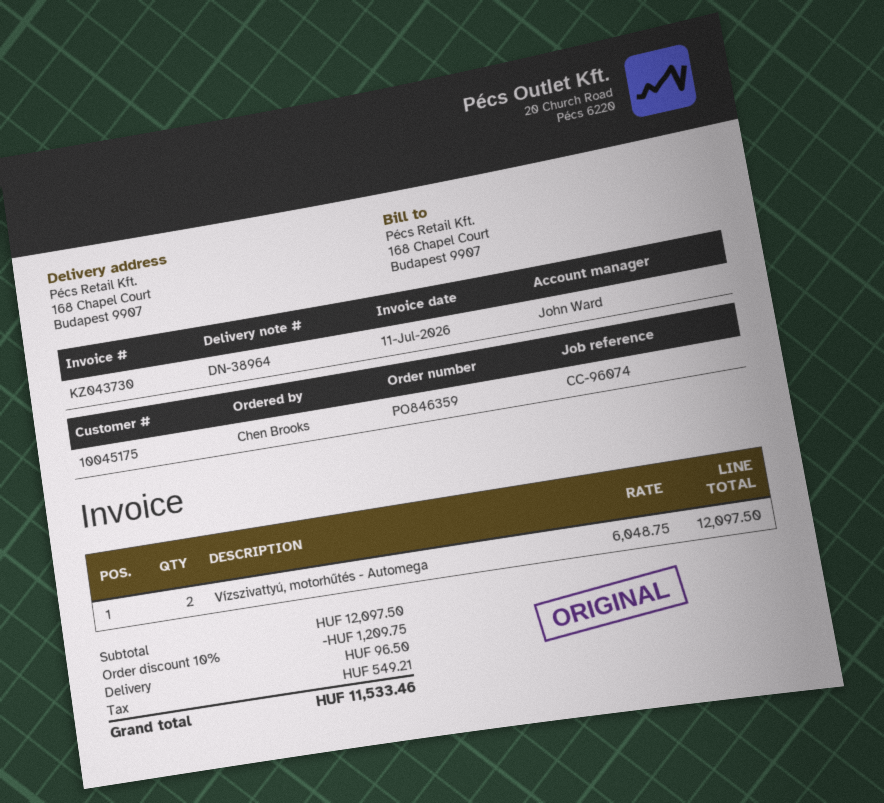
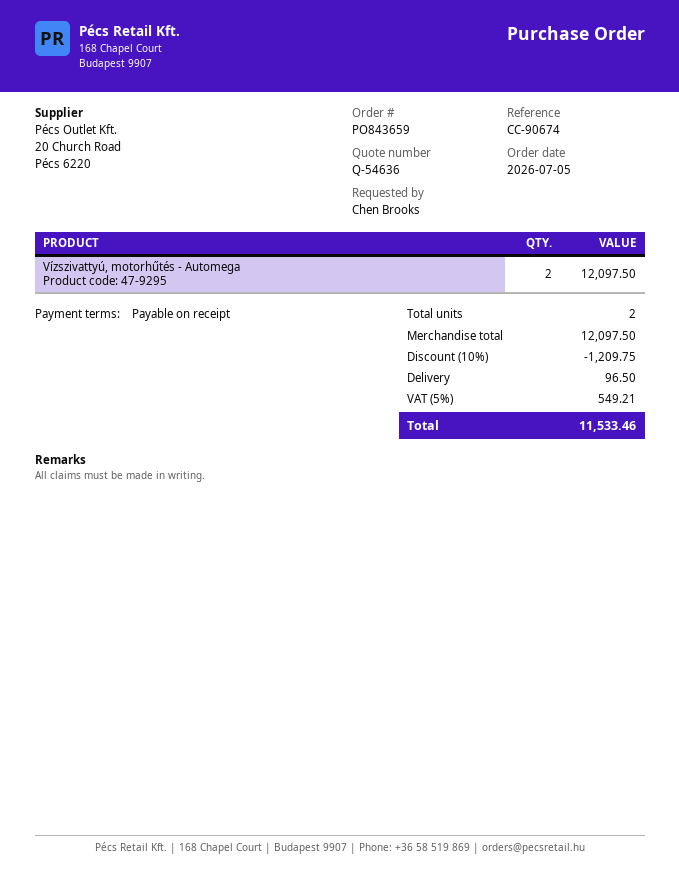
order number: PO846359 -> PO843659
reference: CC-96074 -> CC-90674

